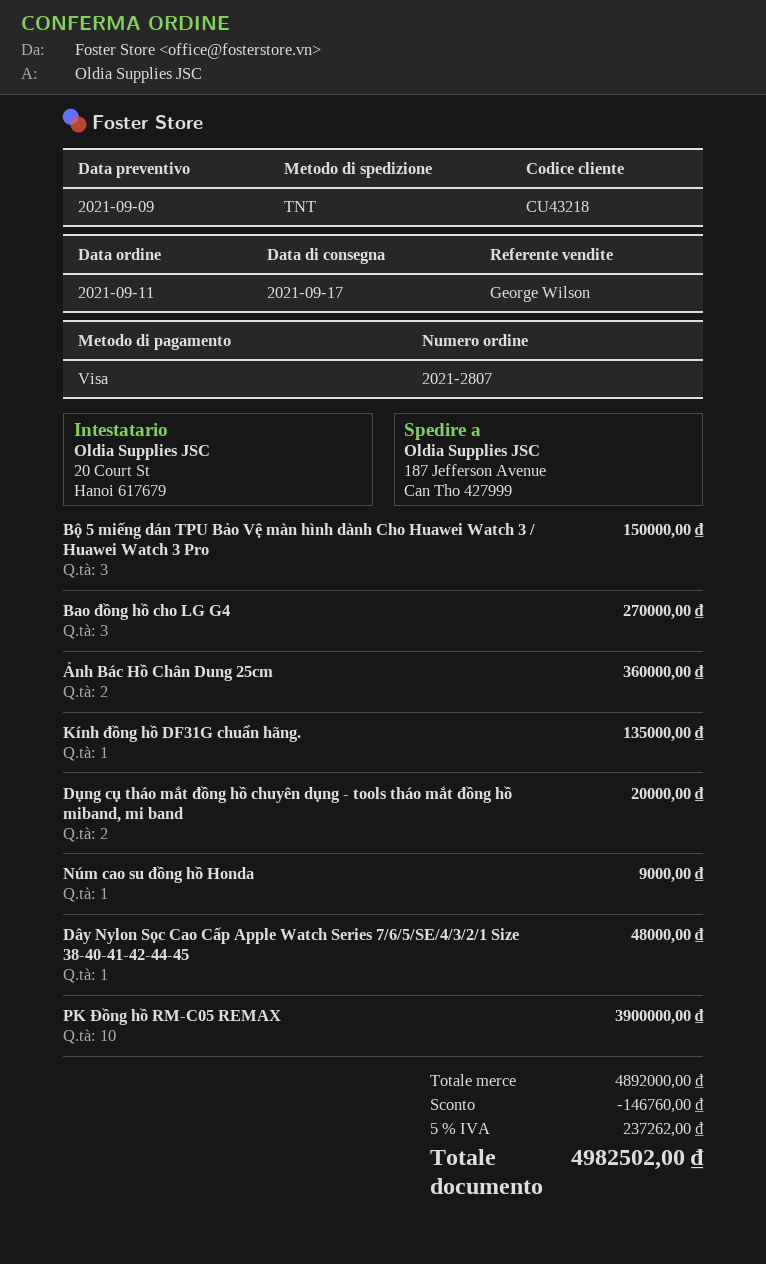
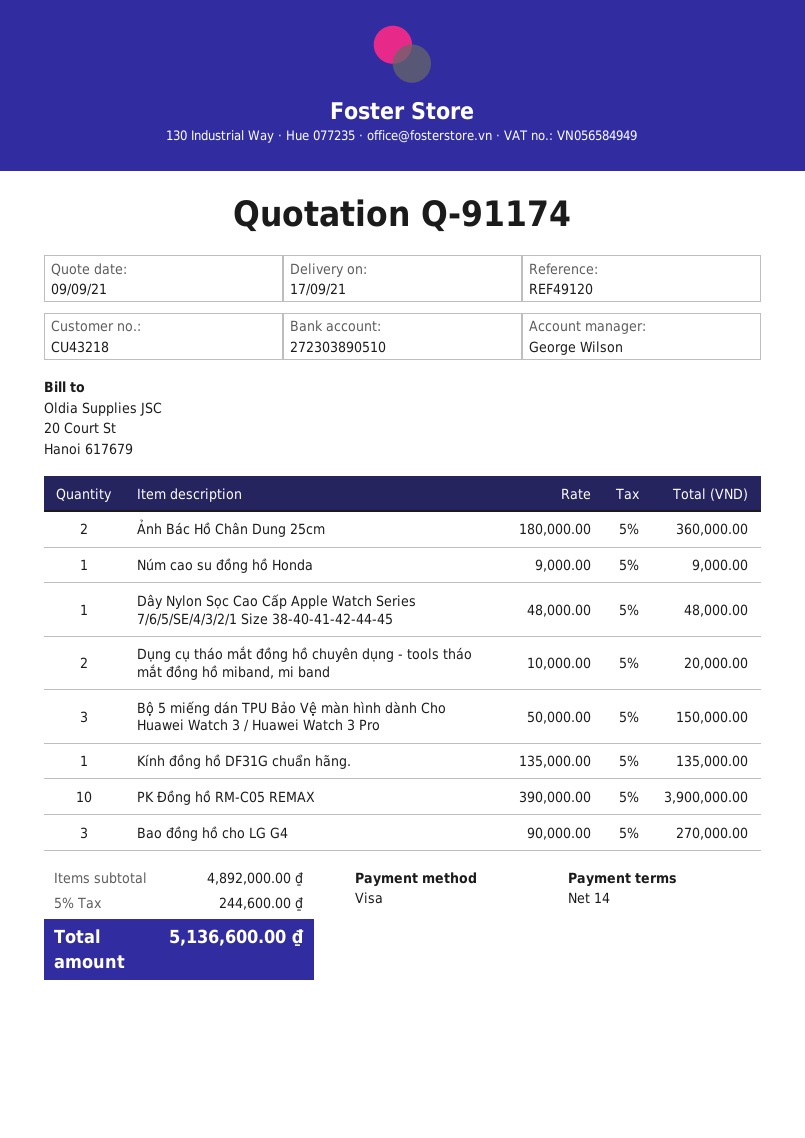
discount: 146760.00 -> none
tax: 5% = 237262.00 -> 5% = 244600.00
total: 4982502.00 -> 5136600.00

